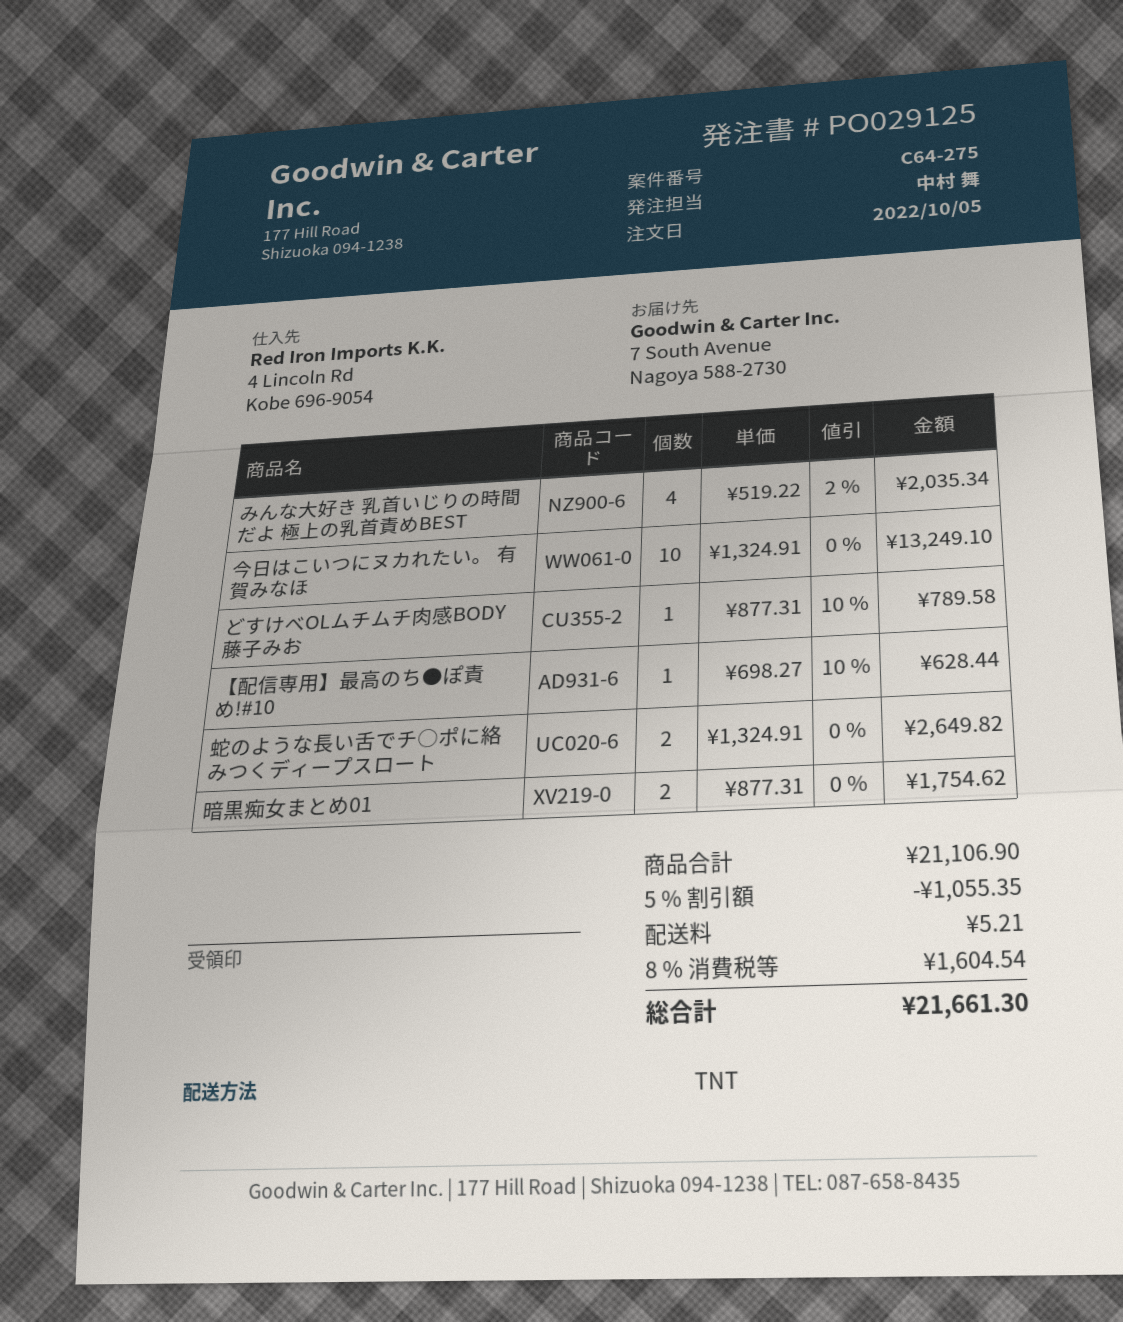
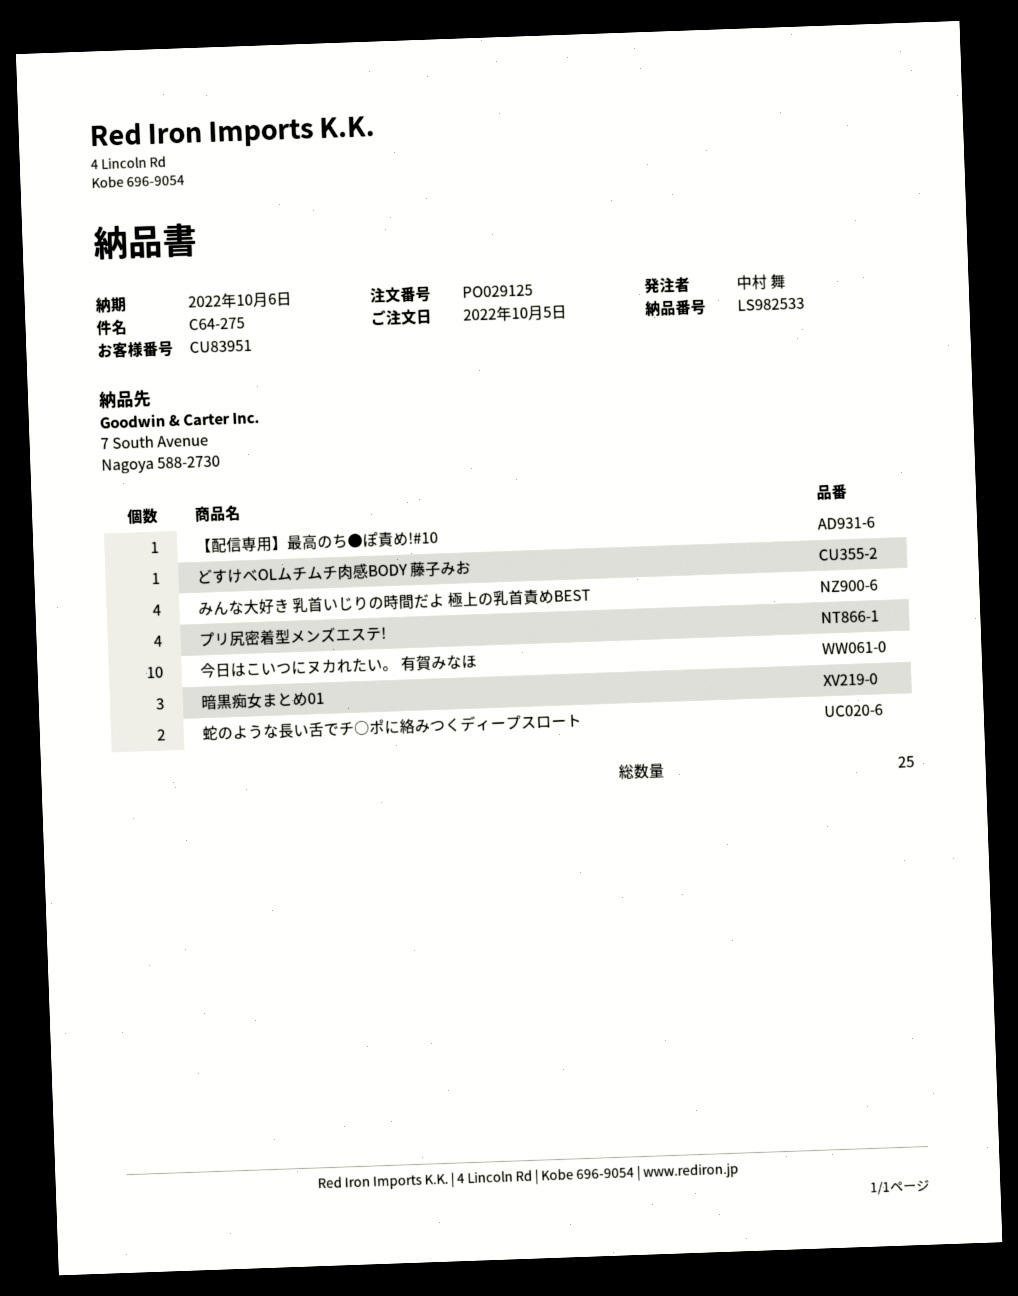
暗黒痴女まとめ01: 2 -> 3
プリ尻密着型メンズエステ!: none -> 4

